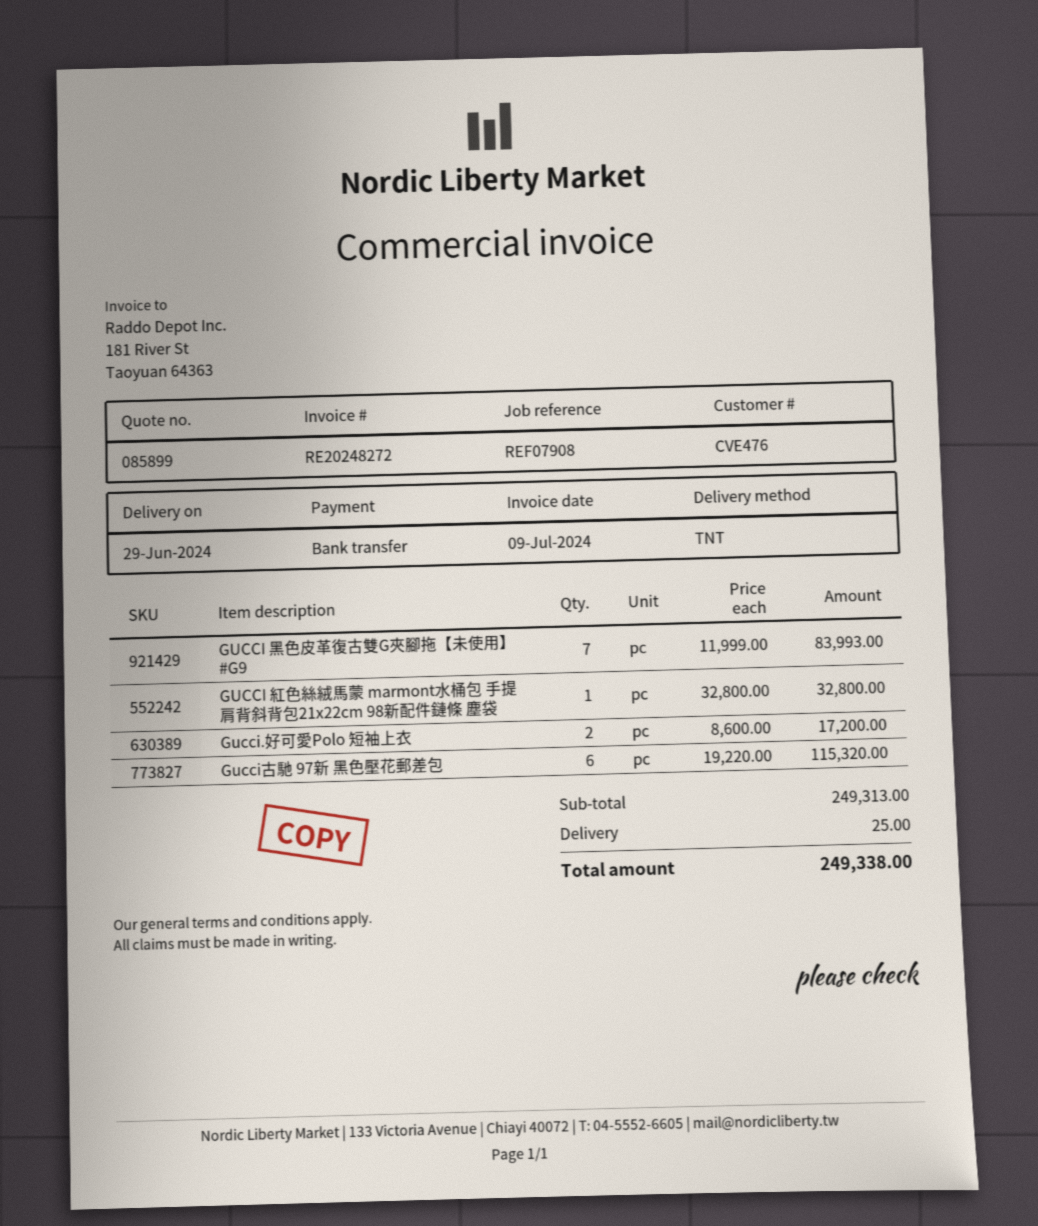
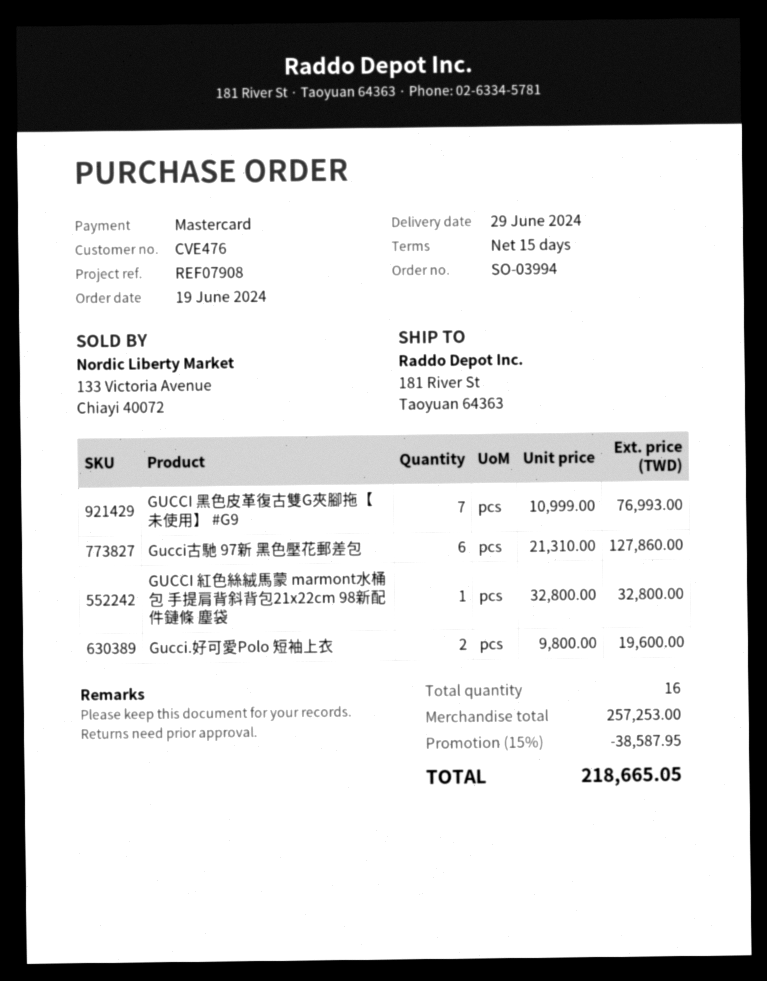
payment method: bank transfer -> Mastercard
GUCCI 黑色皮革復古雙G夾腳拖【未使用】 #G9: 7 x 11999.00 = 83993.00 -> 7 x 10999.00 = 76993.00
Gucci.好可愛Polo 短袖上衣: 2 x 8600.00 = 17200.00 -> 2 x 9800.00 = 19600.00
Gucci古馳 97新 黑色壓花郵差包: 6 x 19220.00 = 115320.00 -> 6 x 21310.00 = 127860.00
subtotal: 249313.00 -> 257253.00
discount: none -> 15% = 38587.95
shipping: 25.00 -> none
total: 249338.00 -> 218665.05

